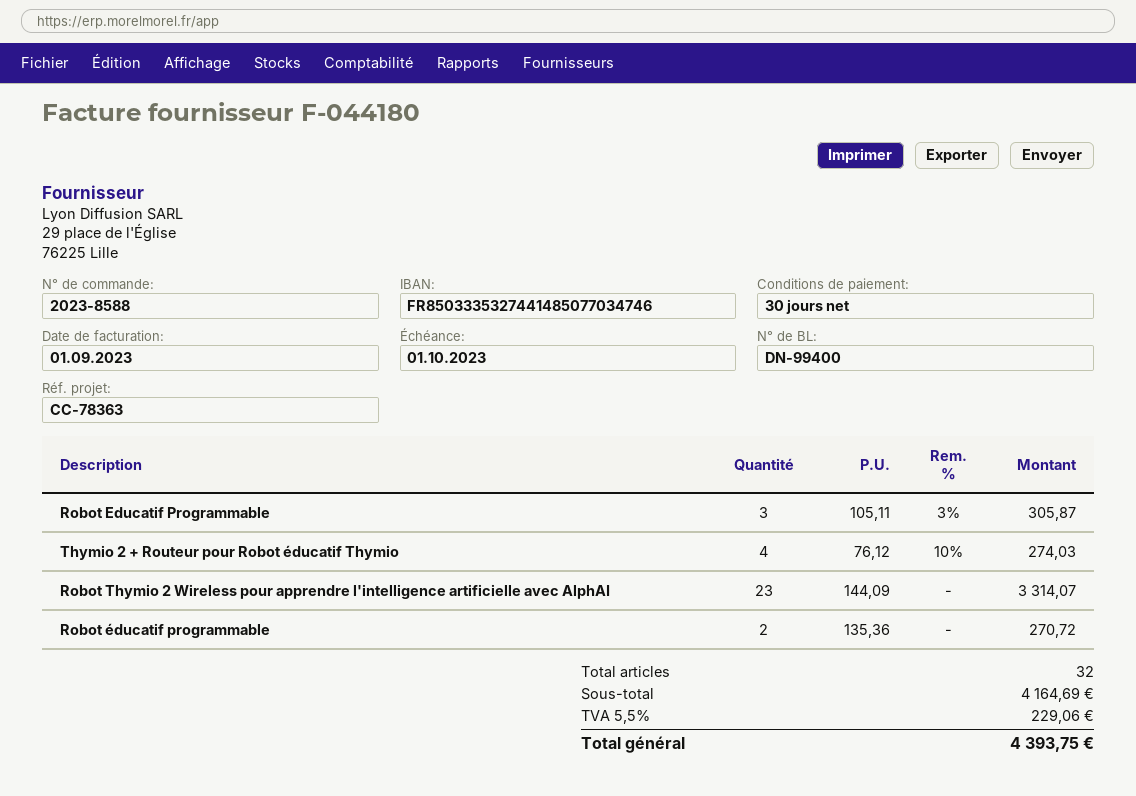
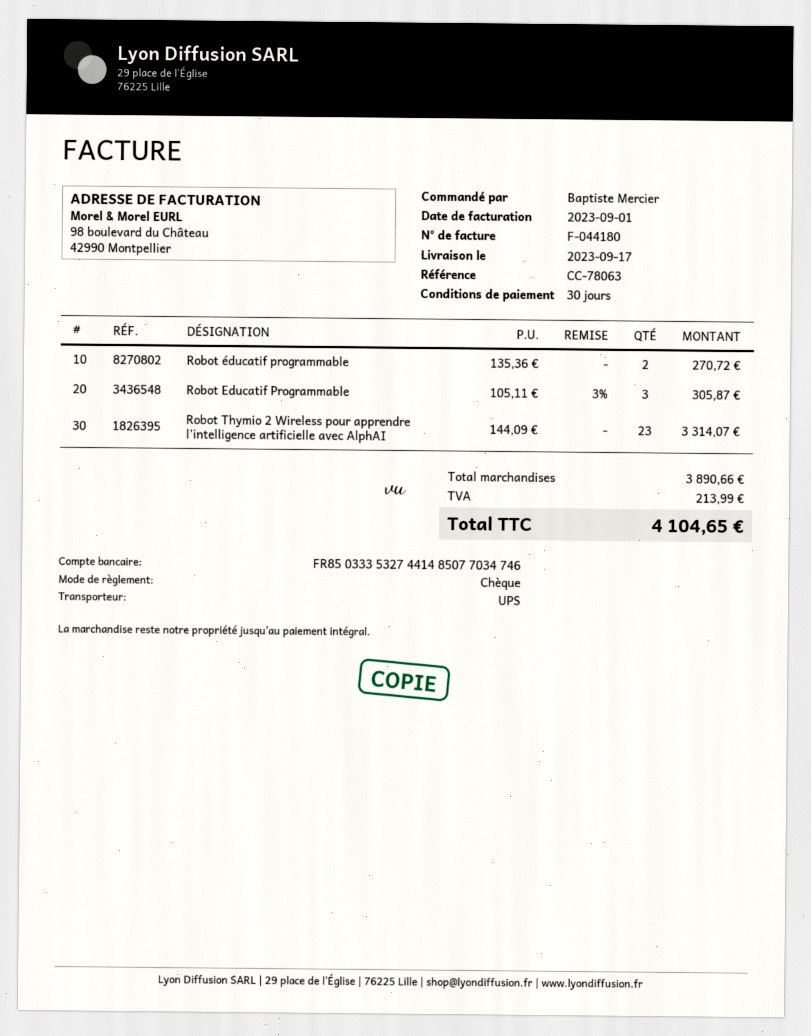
reference: CC-78363 -> CC-78063
Thymio 2 + Routeur pour Robot éducatif Thymio: 4 x 76.12 - 10% = 274.03 -> none
subtotal: 4164.69 -> 3890.66
tax: 229.06 -> 213.99
total: 4393.75 -> 4104.65

